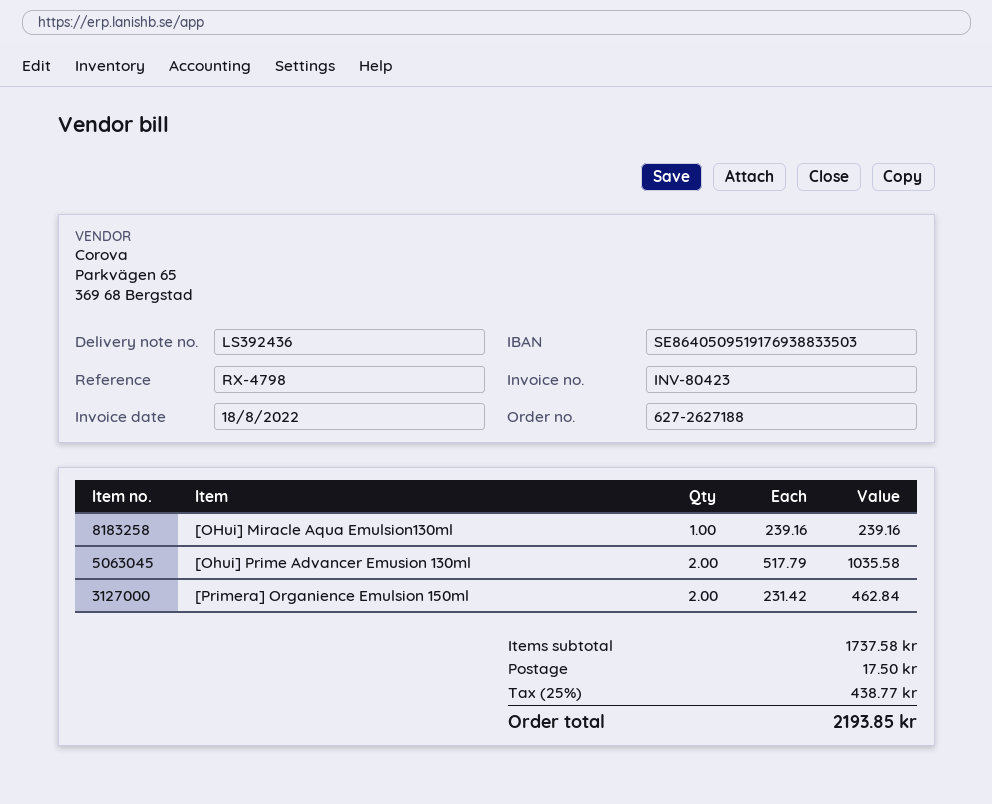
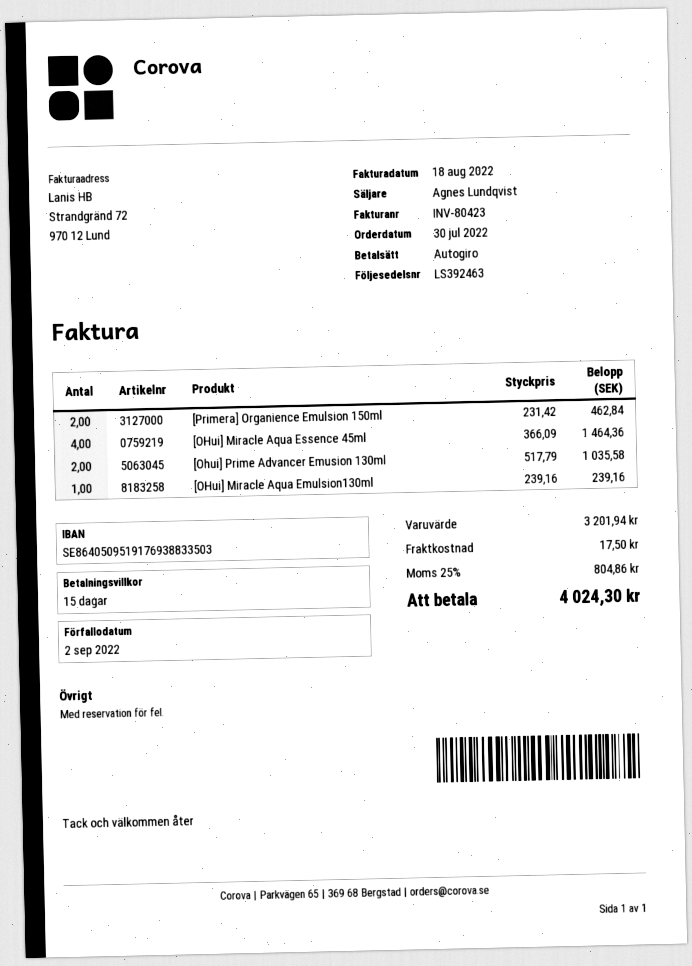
delivery note number: LS392436 -> LS392463
[OHui] Miracle Aqua Essence 45ml: none -> 4 x 366.09 = 1464.36
subtotal: 1737.58 -> 3201.94
tax: 25% = 438.77 -> 25% = 804.86
total: 2193.85 -> 4024.30

